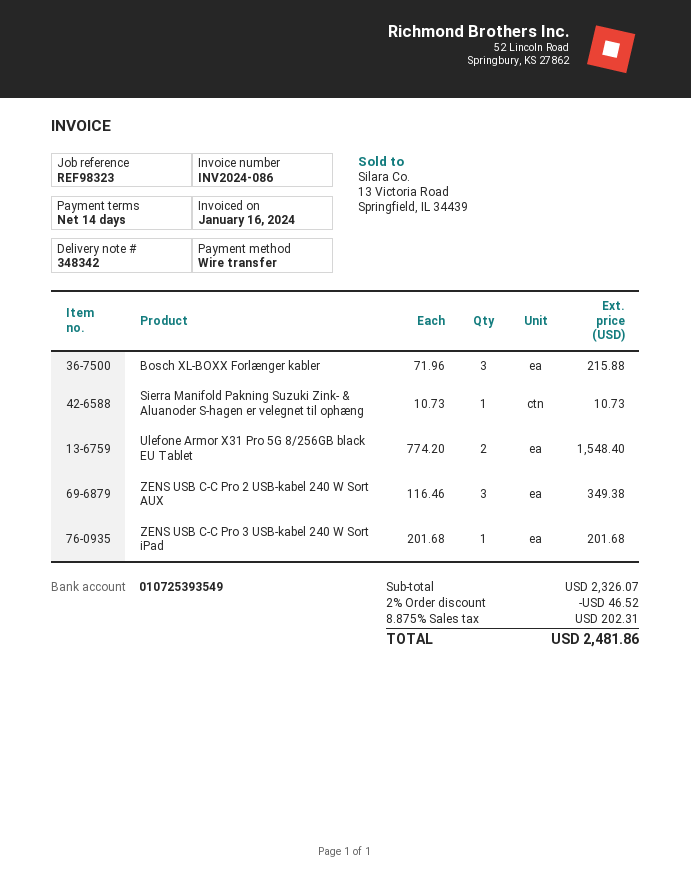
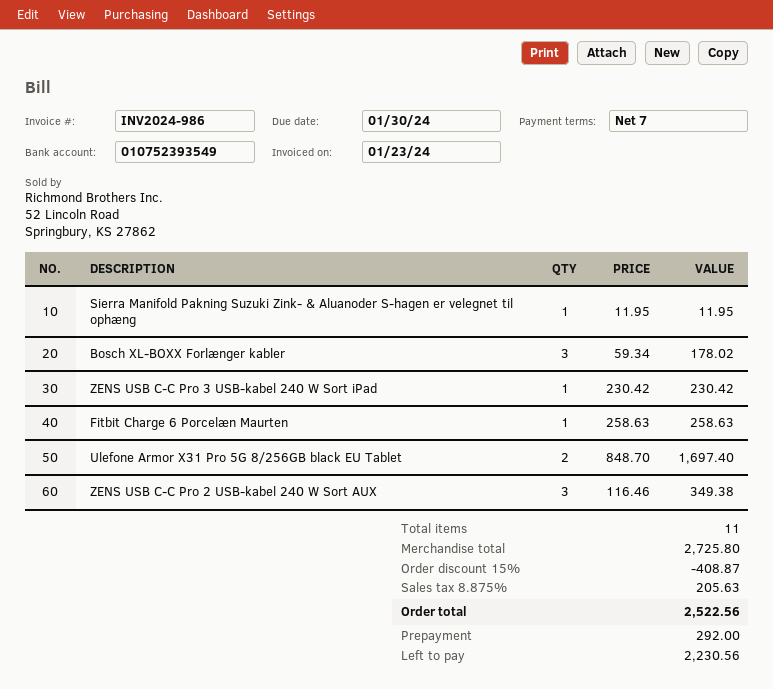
invoice number: INV2024-086 -> INV2024-986
invoice date: 2024-01-16 -> 2024-01-23
payment terms: 14 days -> 7 days
bank account: 010725393549 -> 010752393549
Bosch XL-BOXX Forlænger kabler: 3 x 71.96 = 215.88 -> 3 x 59.34 = 178.02
Sierra Manifold Pakning Suzuki Zink- & Aluanoder S-hagen er velegnet til ophæng: 1 x 10.73 = 10.73 -> 1 x 11.95 = 11.95
Ulefone Armor X31 Pro 5G 8/256GB black EU Tablet: 2 x 774.20 = 1548.40 -> 2 x 848.70 = 1697.40
ZENS USB C-C Pro 3 USB-kabel 240 W Sort iPad: 1 x 201.68 = 201.68 -> 1 x 230.42 = 230.42
Fitbit Charge 6 Porcelæn Maurten: none -> 1 x 258.63 = 258.63
subtotal: 2326.07 -> 2725.80
discount: 2% = 46.52 -> 15% = 408.87
tax: 8.875% = 202.31 -> 8.875% = 205.63
total: 2481.86 -> 2522.56

